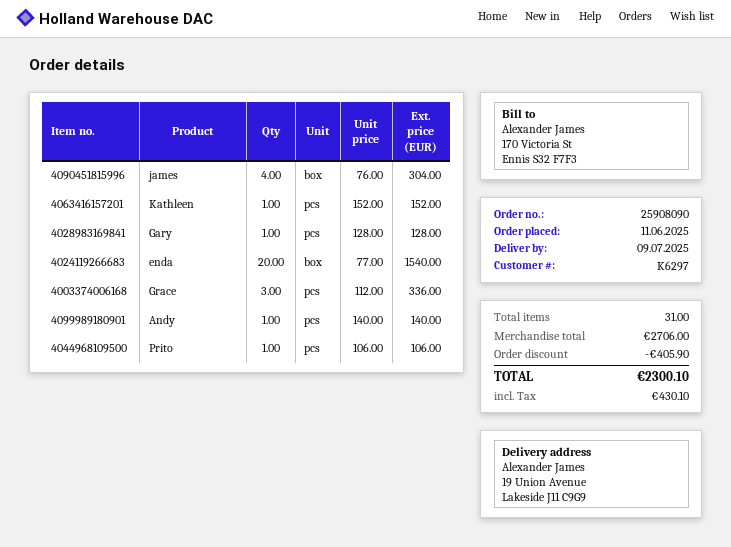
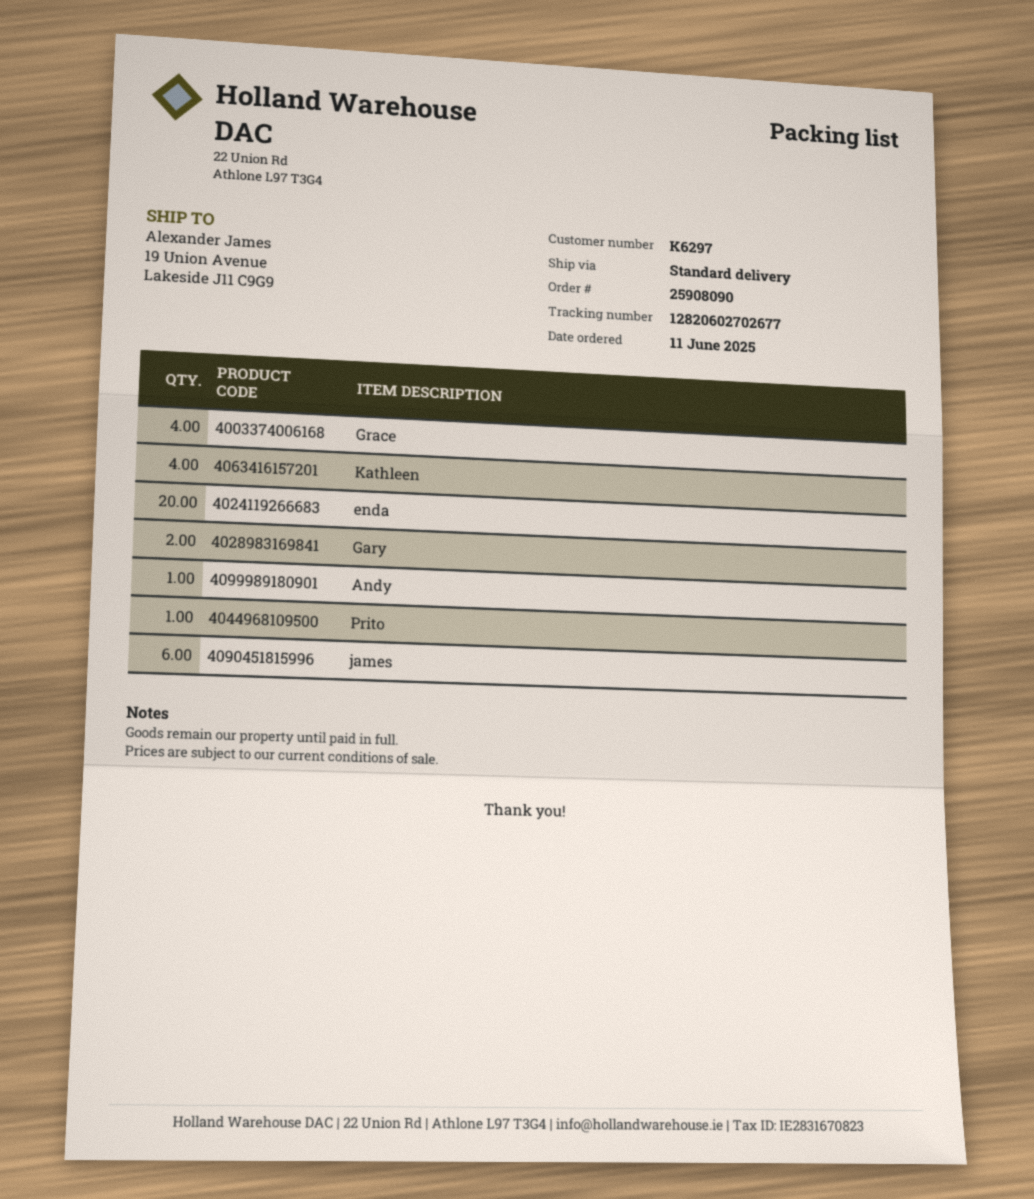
james: 4 -> 6
Kathleen: 1 -> 4
Gary: 1 -> 2
Grace: 3 -> 4

